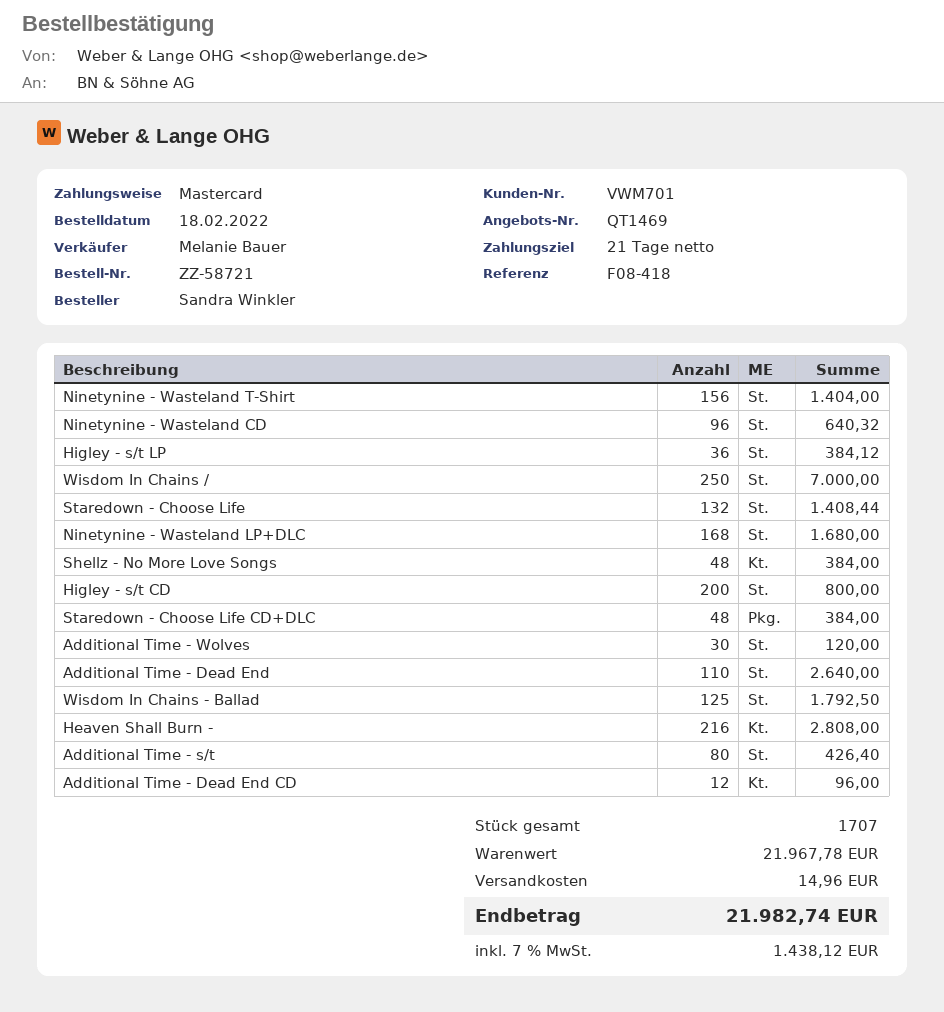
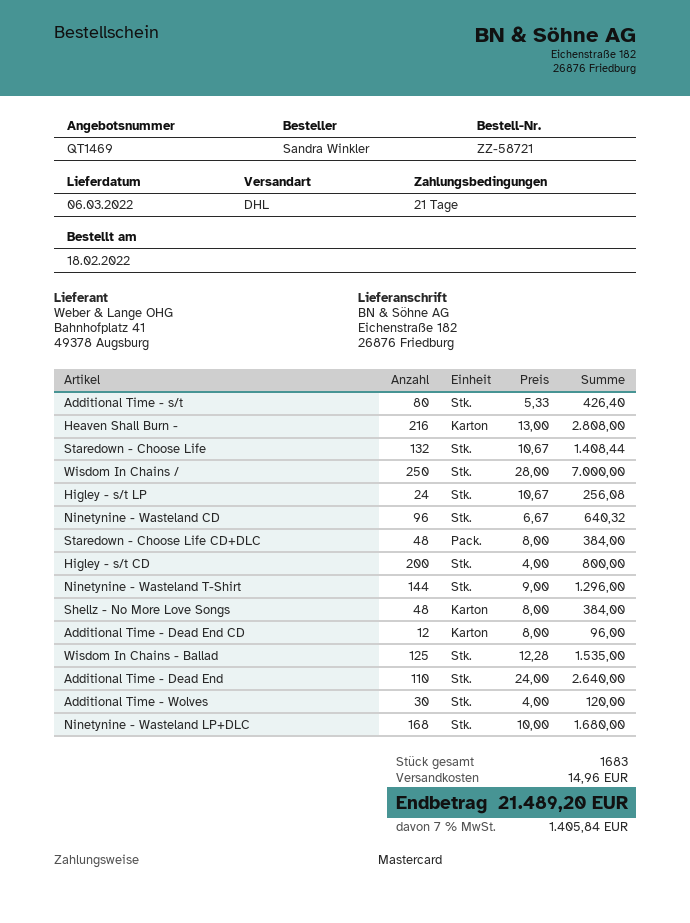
Ninetynine - Wasteland T-Shirt: 156 for 1404.00 -> 144 for 1296.00
Higley - s/t LP: 36 for 384.12 -> 24 for 256.08
Wisdom In Chains - Ballad: 125 for 1792.50 -> 125 for 1535.00
total quantity: 1707 -> 1683
tax: 7% = 1438.12 -> 7% = 1405.84
total: 21982.74 -> 21489.20

